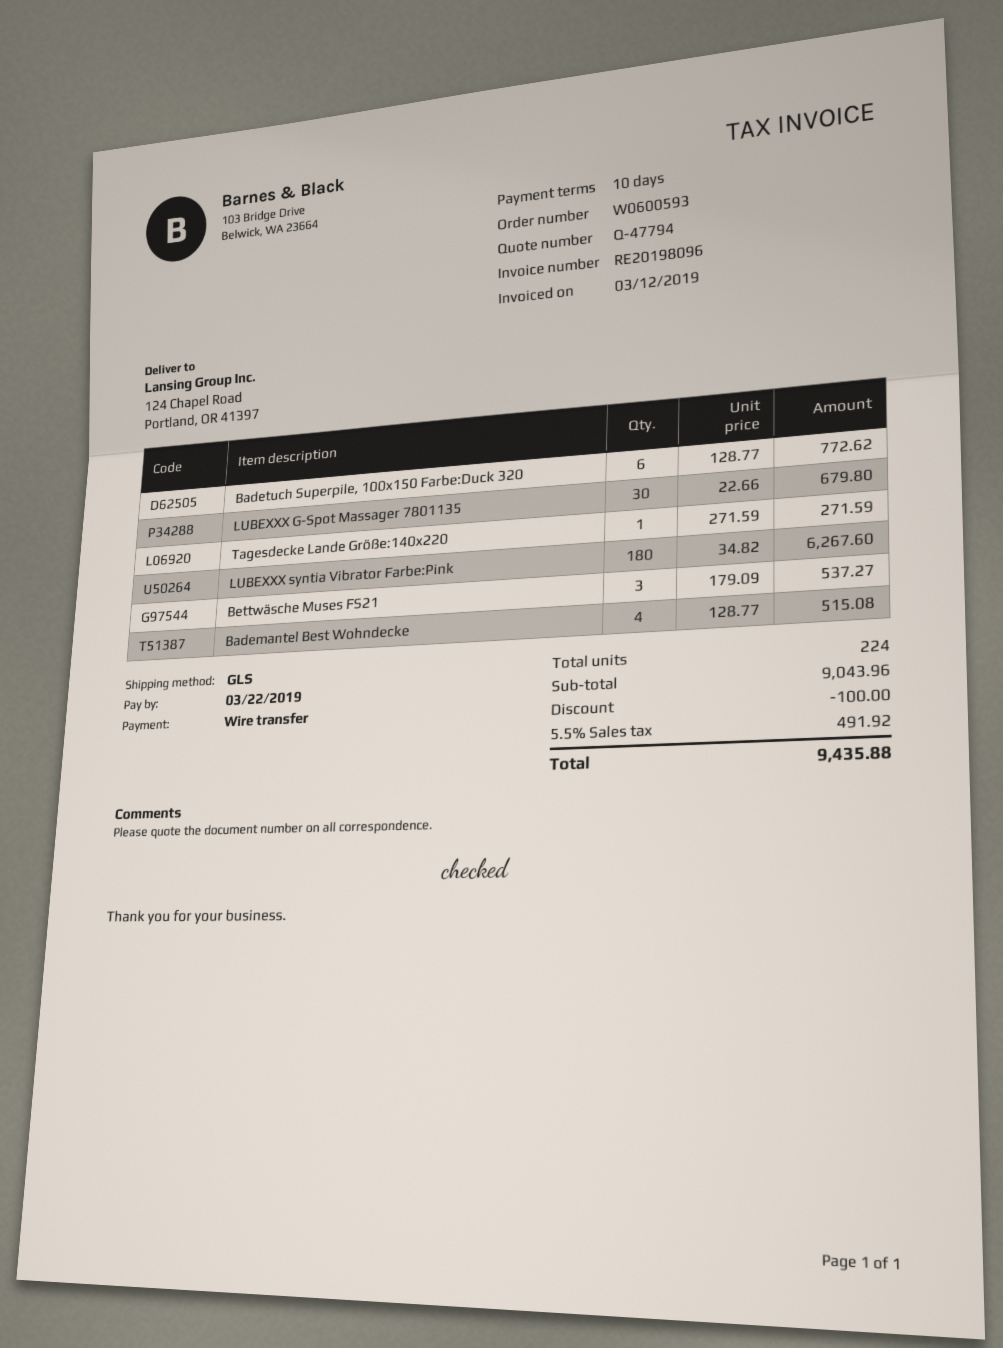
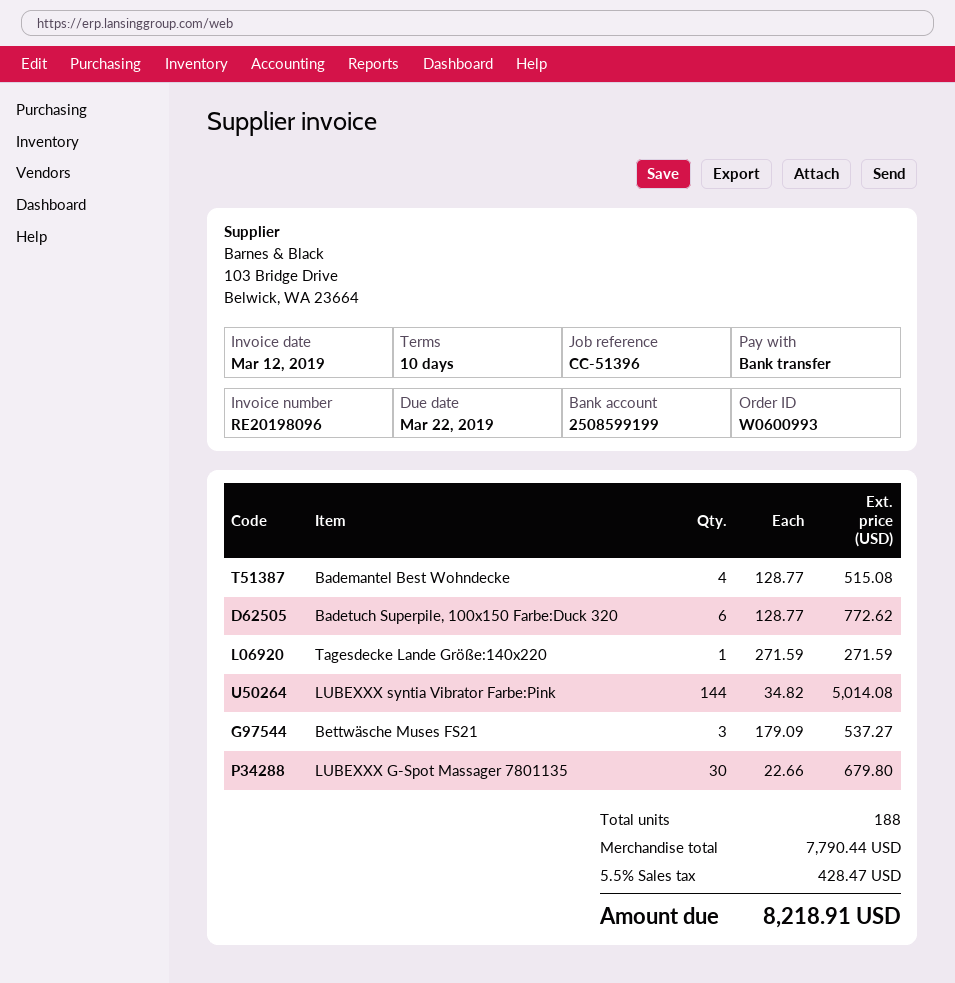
order number: W0600593 -> W0600993
LUBEXXX syntia Vibrator Farbe:Pink: 180 x 34.82 = 6267.60 -> 144 x 34.82 = 5014.08
total quantity: 224 -> 188
subtotal: 9043.96 -> 7790.44
discount: 100.00 -> none
tax: 5.5% = 491.92 -> 5.5% = 428.47
total: 9435.88 -> 8218.91

